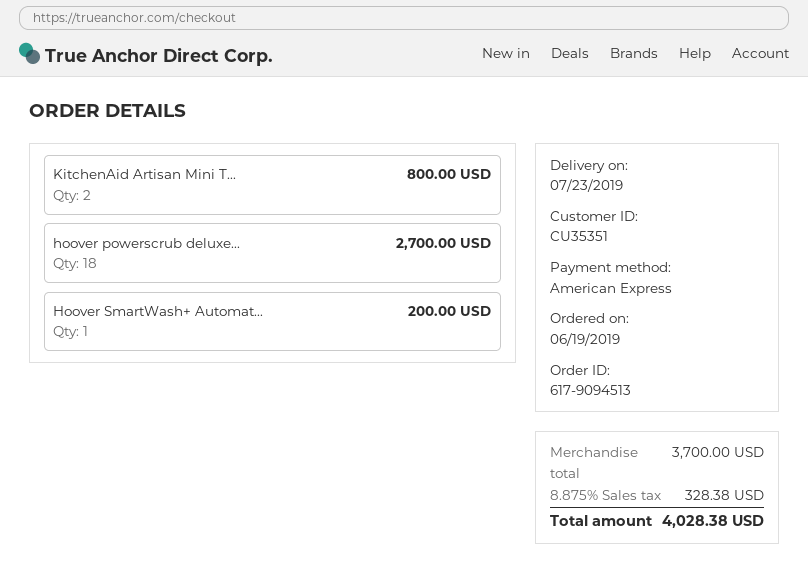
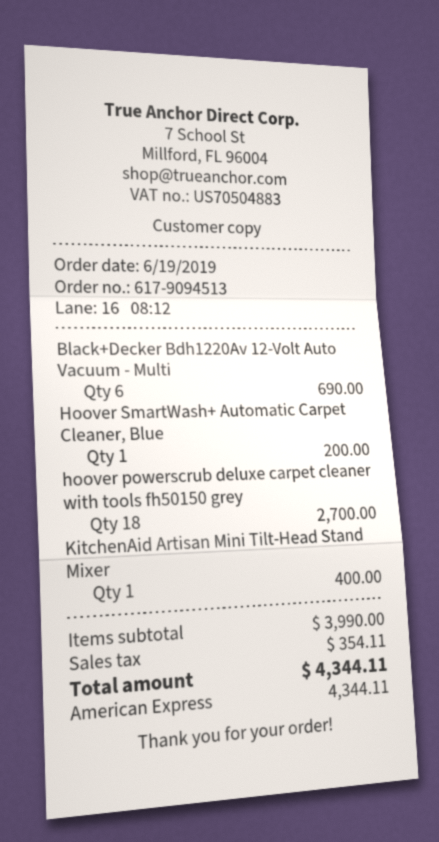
KitchenAid Artisan Mini T...: 2 for 800.00 -> 1 for 400.00
Black+Decker Bdh1220Av 12-Volt Auto Vacuum - Multi: none -> 6 for 690.00
subtotal: 3700.00 -> 3990.00
tax: 328.38 -> 354.11
total: 4028.38 -> 4344.11

